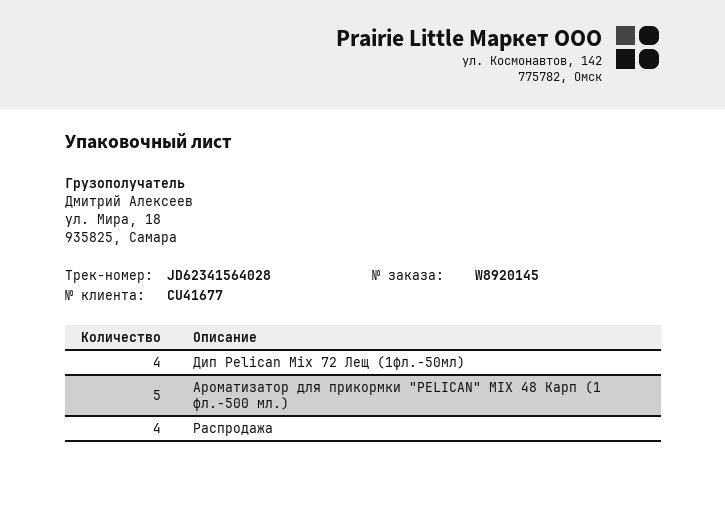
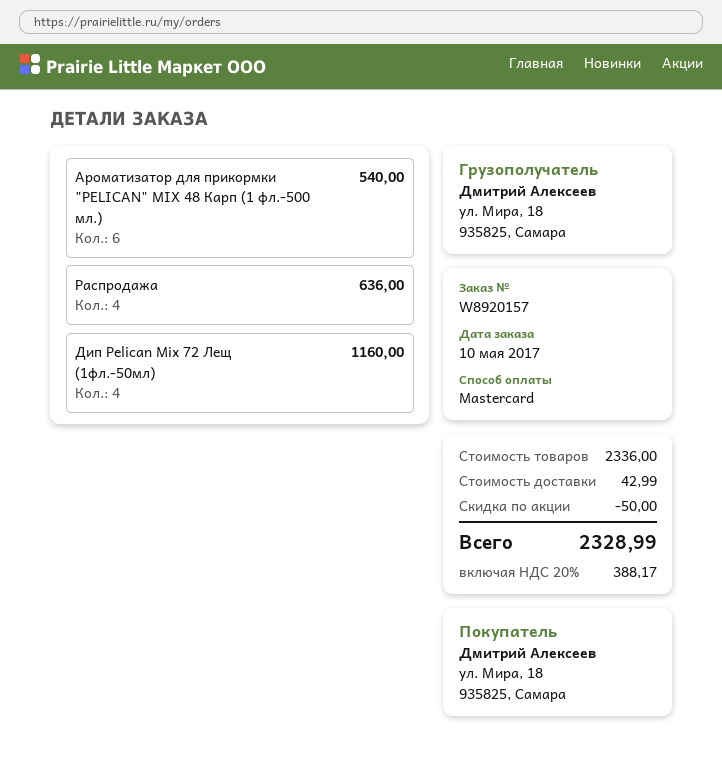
order number: W8920145 -> W8920157
Ароматизатор для прикормки "PELICAN" MIX 48 Карп (1 фл.-500 мл.): 5 -> 6

